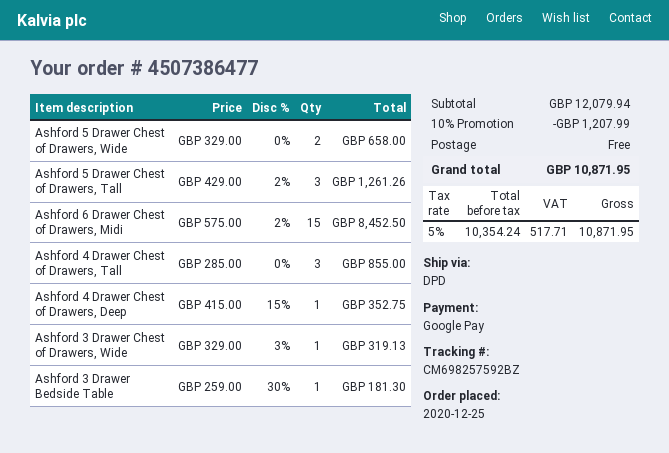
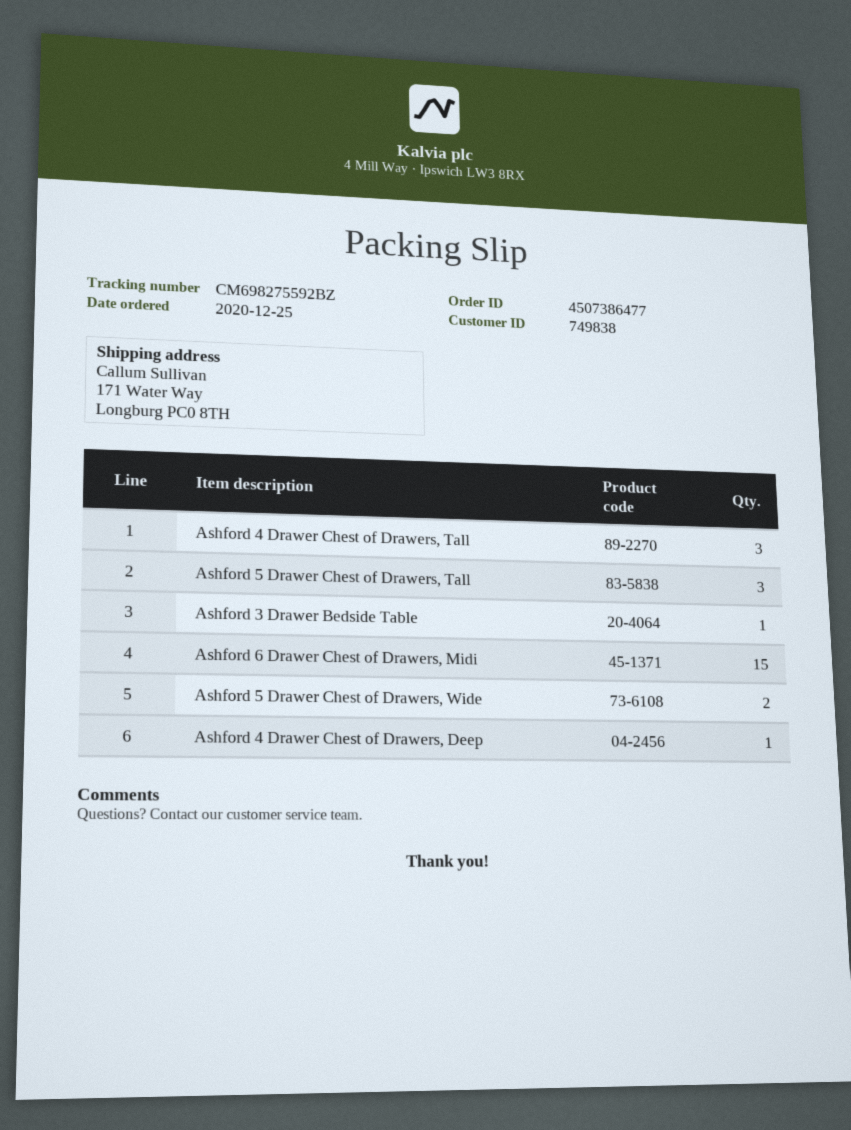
tracking number: CM698257592BZ -> CM698275592BZ
Ashford 3 Drawer Chest of Drawers, Wide: 1 -> none

